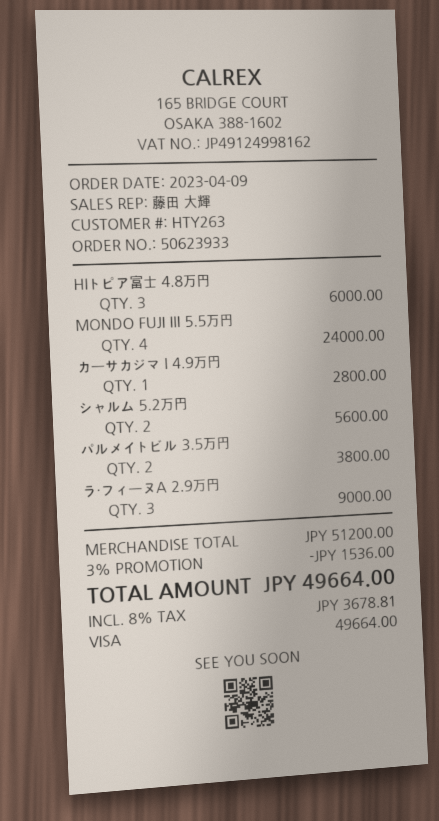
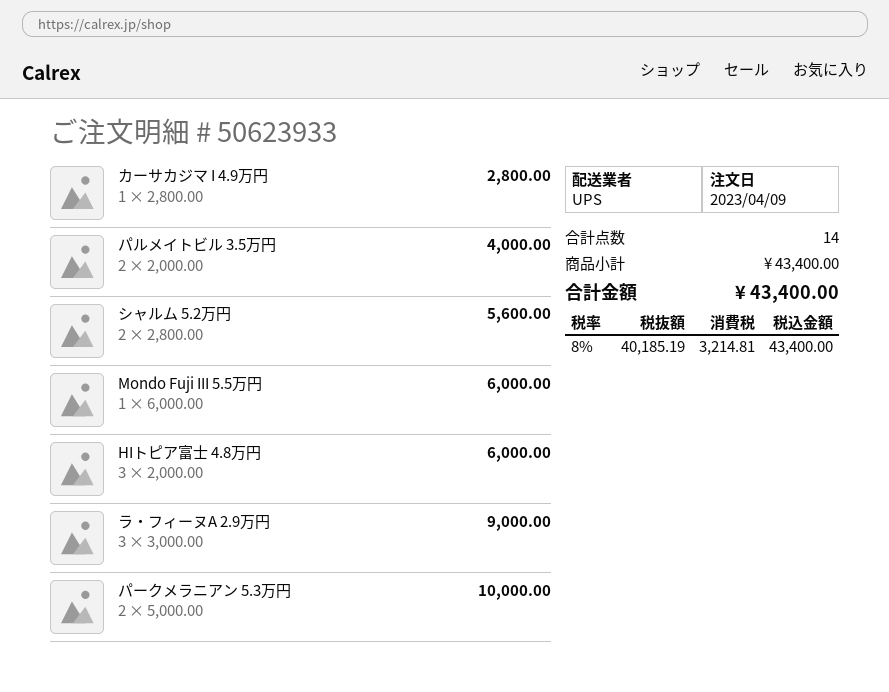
MONDO FUJI III 5.5万円: 4 for 24000.00 -> 1 for 6000.00
パルメイトビル 3.5万円: 2 for 3800.00 -> 2 for 4000.00
パークメラニアン 5.3万円: none -> 2 for 10000.00
subtotal: 51200.00 -> 43400.00
discount: 3% = 1536.00 -> none
tax: 8% = 3678.81 -> 8% = 3214.81
total: 49664.00 -> 43400.00

